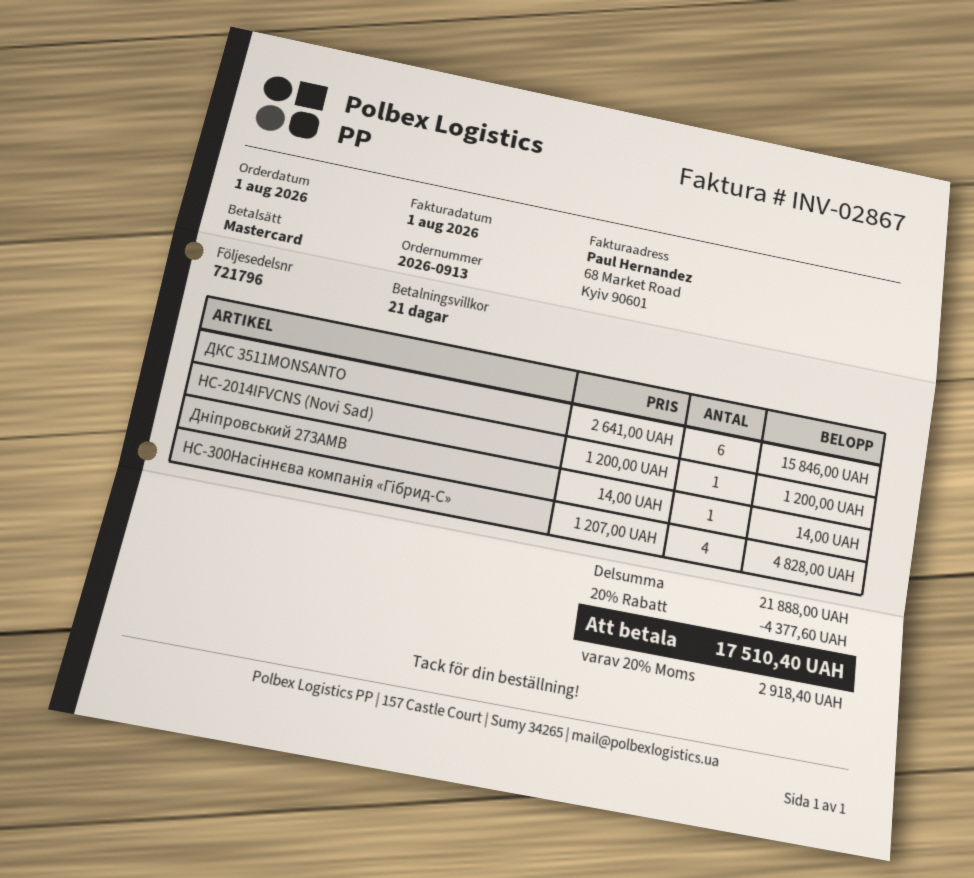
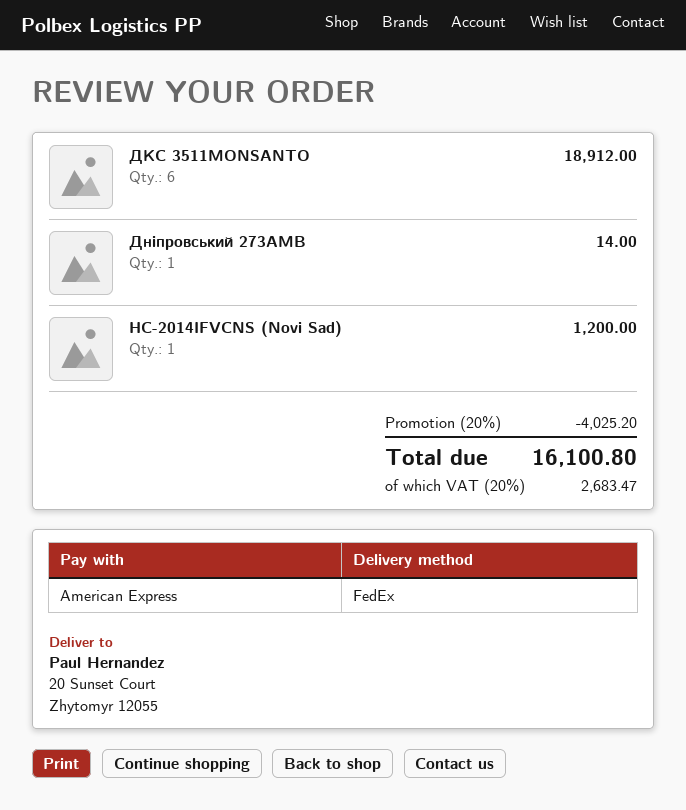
payment method: Mastercard -> American Express
ДКС 3511MONSANTO: 6 for 15846.00 -> 6 for 18912.00
НС-300Насіннєва компанія «Гібрид-С»: 4 for 4828.00 -> none
discount: 20% = 4377.60 -> 20% = 4025.20
tax: 20% = 2918.40 -> 20% = 2683.47
total: 17510.40 -> 16100.80

